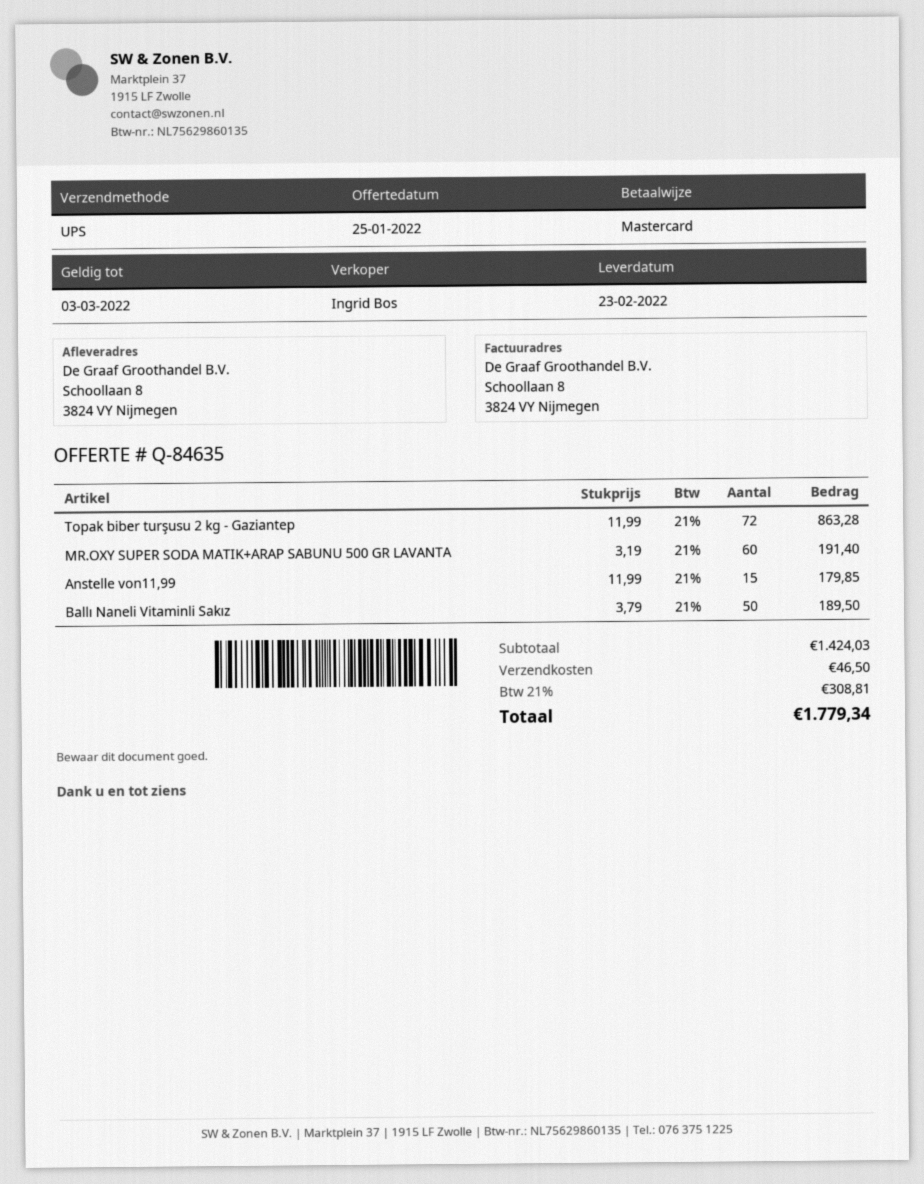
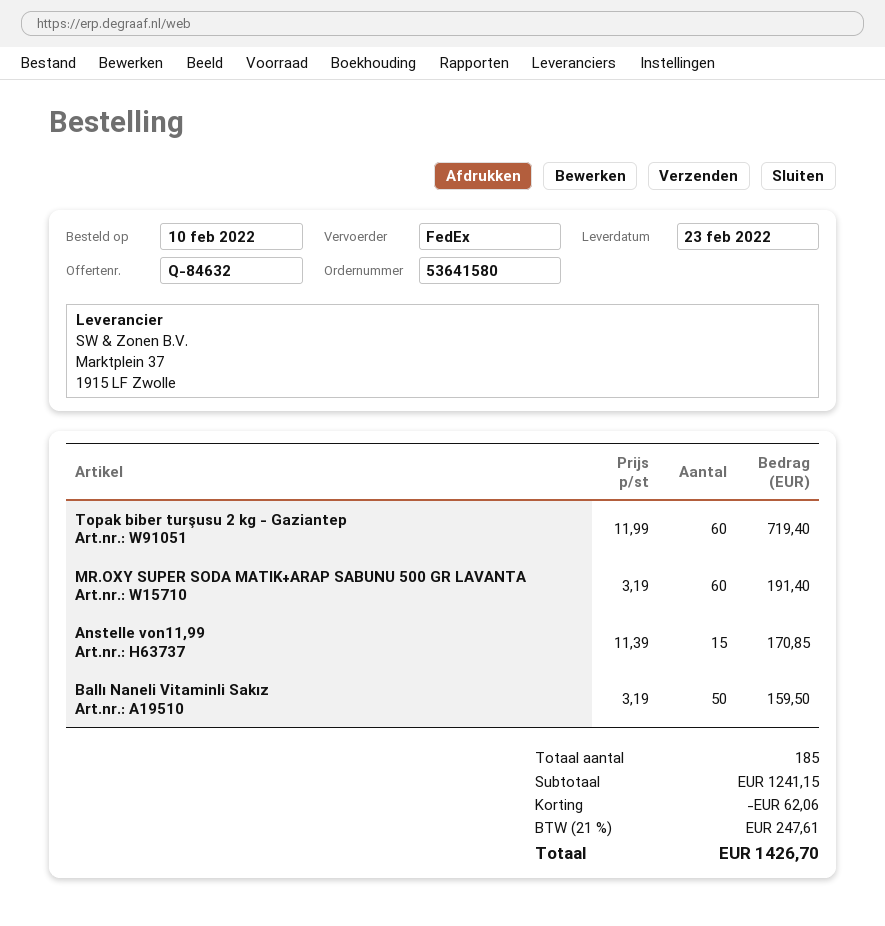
quote number: Q-84635 -> Q-84632
shipping method: UPS -> FedEx
Topak biber turşusu 2 kg - Gaziantep: 72 x 11.99 = 863.28 -> 60 x 11.99 = 719.40
Anstelle von11,99: 15 x 11.99 = 179.85 -> 15 x 11.39 = 170.85
Ballı Naneli Vitaminli Sakız: 50 x 3.79 = 189.50 -> 50 x 3.19 = 159.50
subtotal: 1424.03 -> 1241.15
discount: none -> 62.06
shipping: 46.50 -> none
tax: 21% = 308.81 -> 21% = 247.61
total: 1779.34 -> 1426.70

